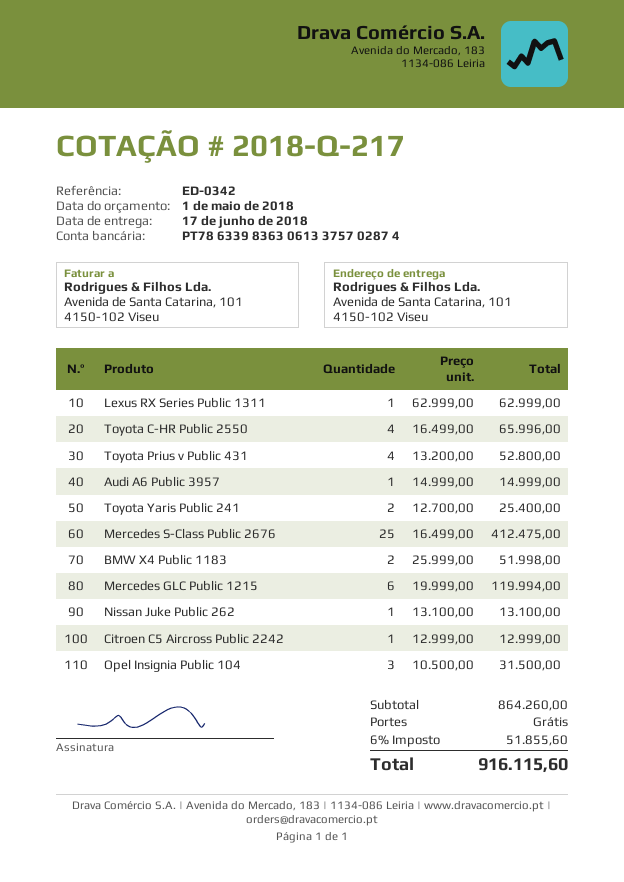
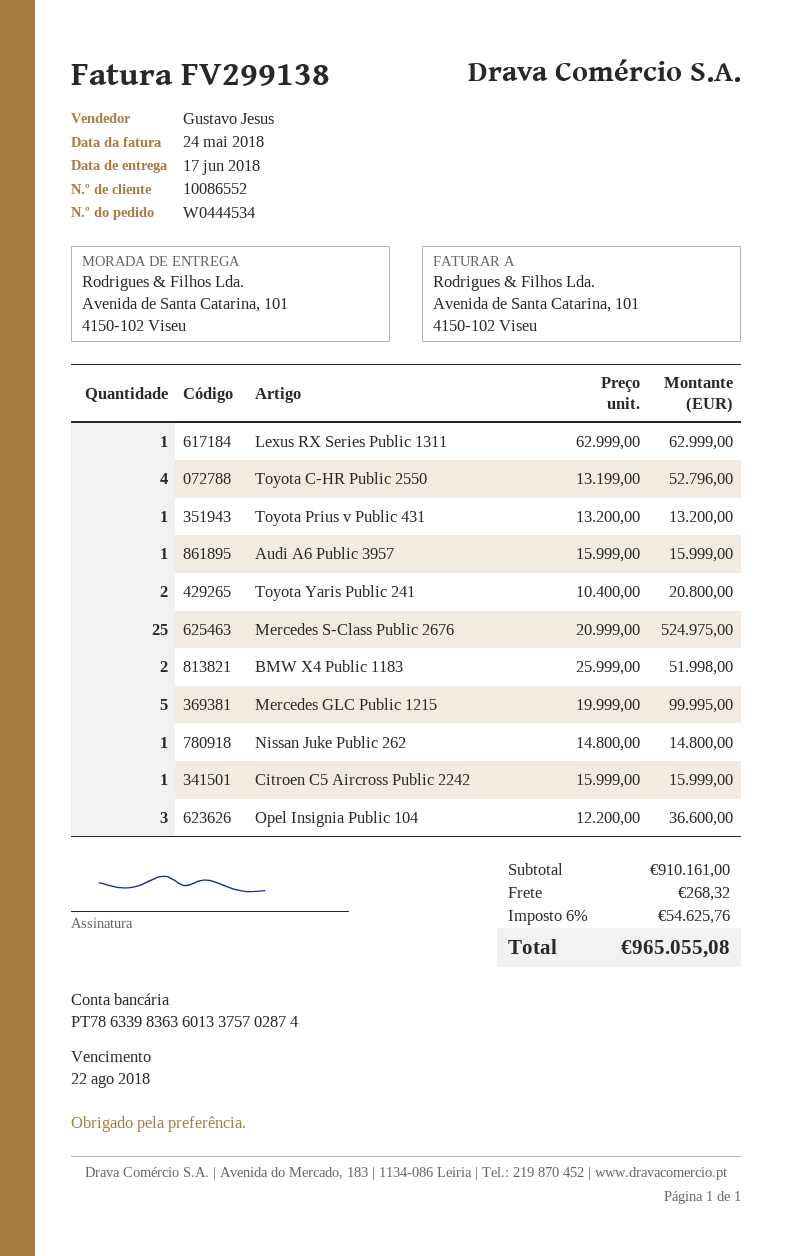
bank account: PT78633983630613375702874 -> PT78633983636013375702874
Toyota C-HR Public 2550: 4 x 16499.00 = 65996.00 -> 4 x 13199.00 = 52796.00
Toyota Prius v Public 431: 4 x 13200.00 = 52800.00 -> 1 x 13200.00 = 13200.00
Audi A6 Public 3957: 1 x 14999.00 = 14999.00 -> 1 x 15999.00 = 15999.00
Toyota Yaris Public 241: 2 x 12700.00 = 25400.00 -> 2 x 10400.00 = 20800.00
Mercedes S-Class Public 2676: 25 x 16499.00 = 412475.00 -> 25 x 20999.00 = 524975.00
Mercedes GLC Public 1215: 6 x 19999.00 = 119994.00 -> 5 x 19999.00 = 99995.00
Nissan Juke Public 262: 1 x 13100.00 = 13100.00 -> 1 x 14800.00 = 14800.00
Citroen C5 Aircross Public 2242: 1 x 12999.00 = 12999.00 -> 1 x 15999.00 = 15999.00
Opel Insignia Public 104: 3 x 10500.00 = 31500.00 -> 3 x 12200.00 = 36600.00
subtotal: 864260.00 -> 910161.00
shipping: 0.00 -> 268.32
tax: 6% = 51855.60 -> 6% = 54625.76
total: 916115.60 -> 965055.08

